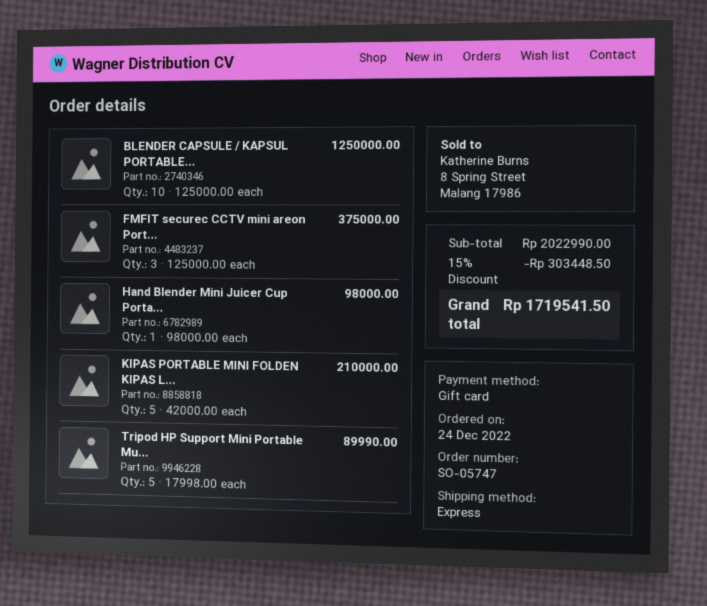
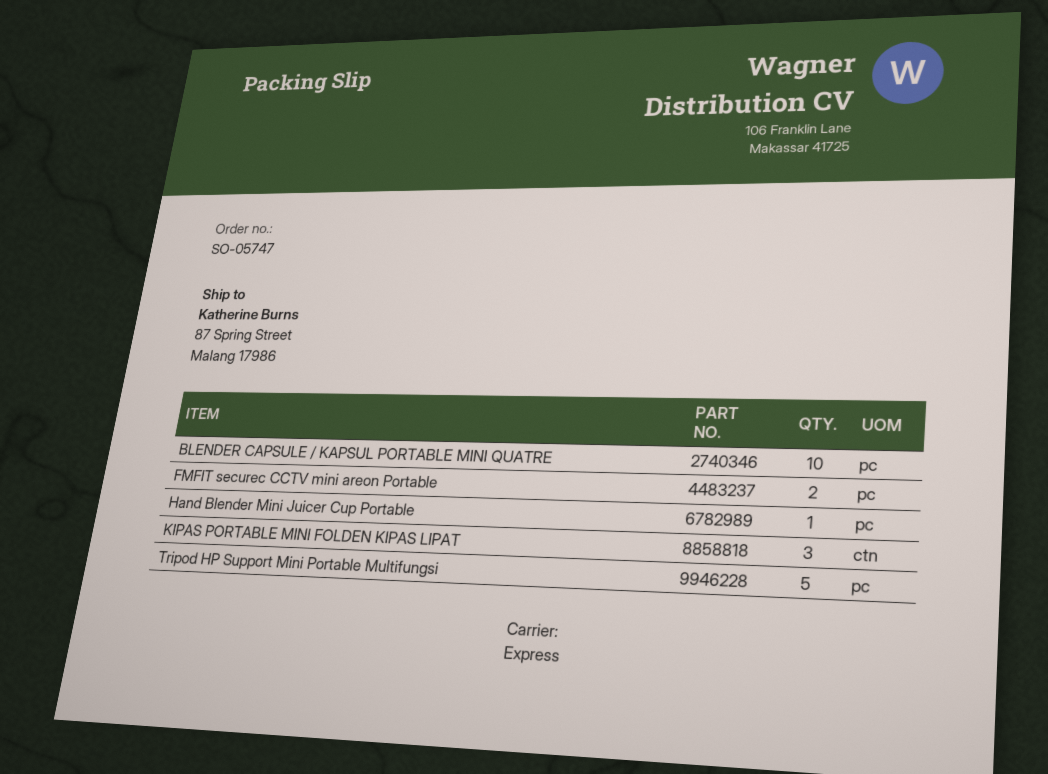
FMFIT securec CCTV mini areon Port...: 3 -> 2
KIPAS PORTABLE MINI FOLDEN KIPAS L...: 5 -> 3

